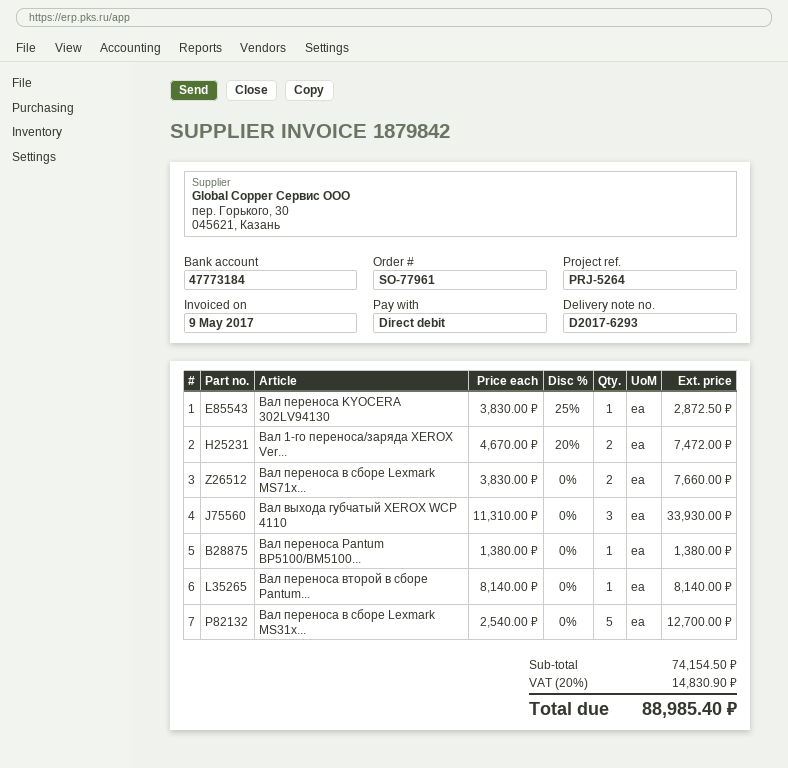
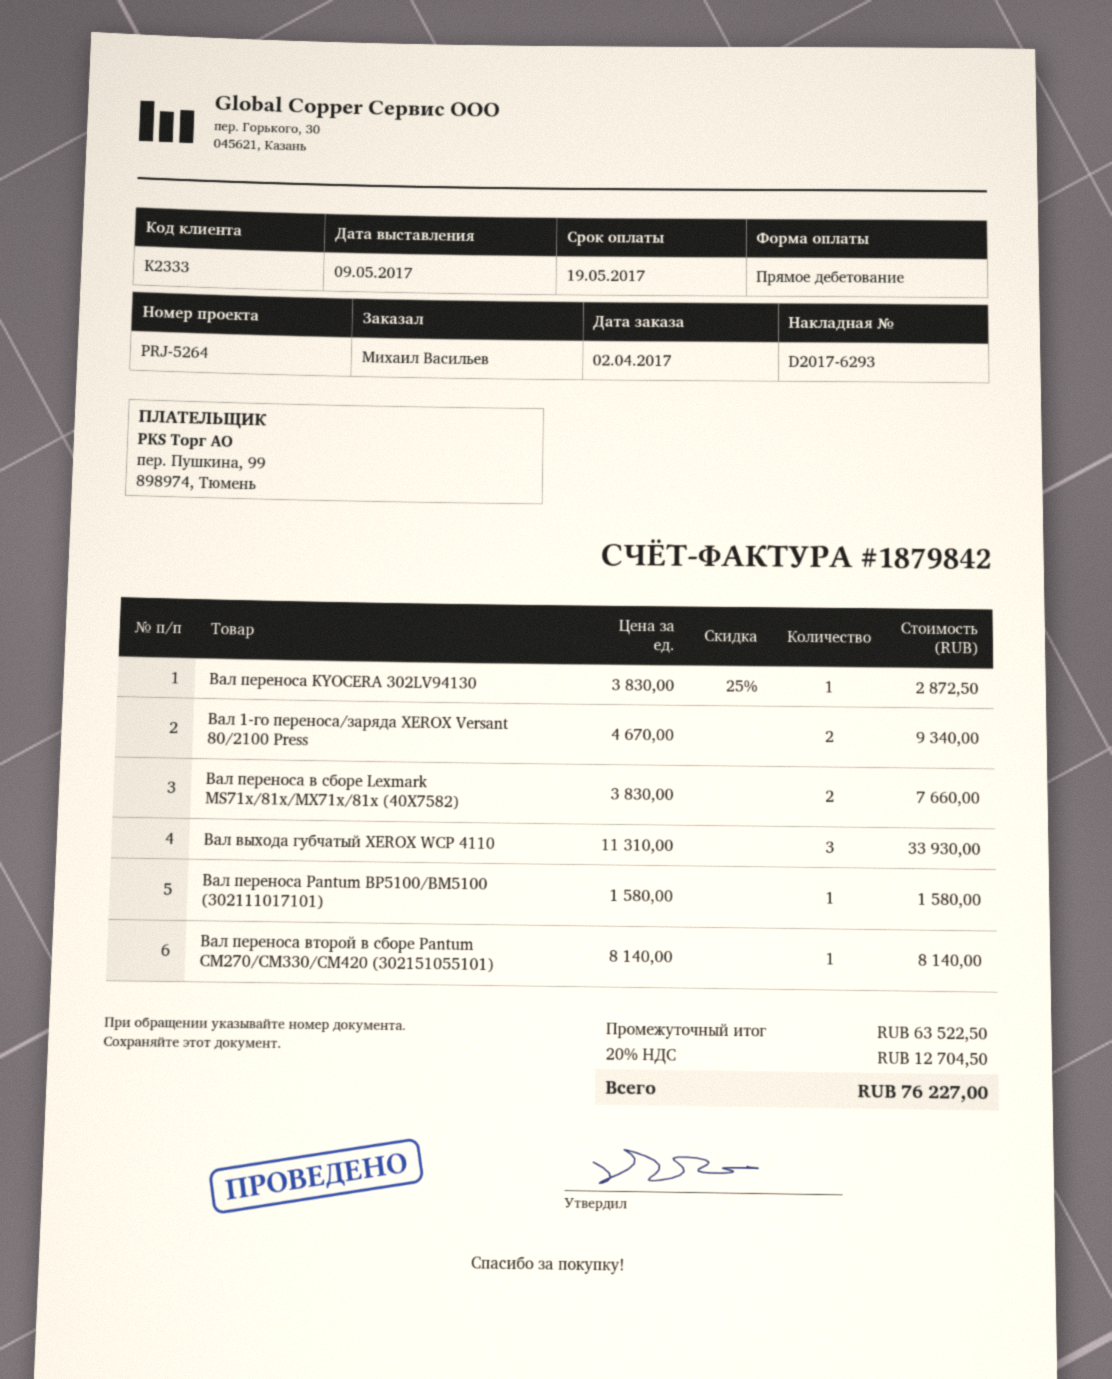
Вал 1-го переноса/заряда XEROX Ver...: 2 x 4670.00 - 20% = 7472.00 -> 2 x 4670.00 = 9340.00
Вал переноса Pantum BP5100/BM5100...: 1 x 1380.00 = 1380.00 -> 1 x 1580.00 = 1580.00
Вал переноса в сборе Lexmark MS31x...: 5 x 2540.00 = 12700.00 -> none
subtotal: 74154.50 -> 63522.50
tax: 20% = 14830.90 -> 20% = 12704.50
total: 88985.40 -> 76227.00

